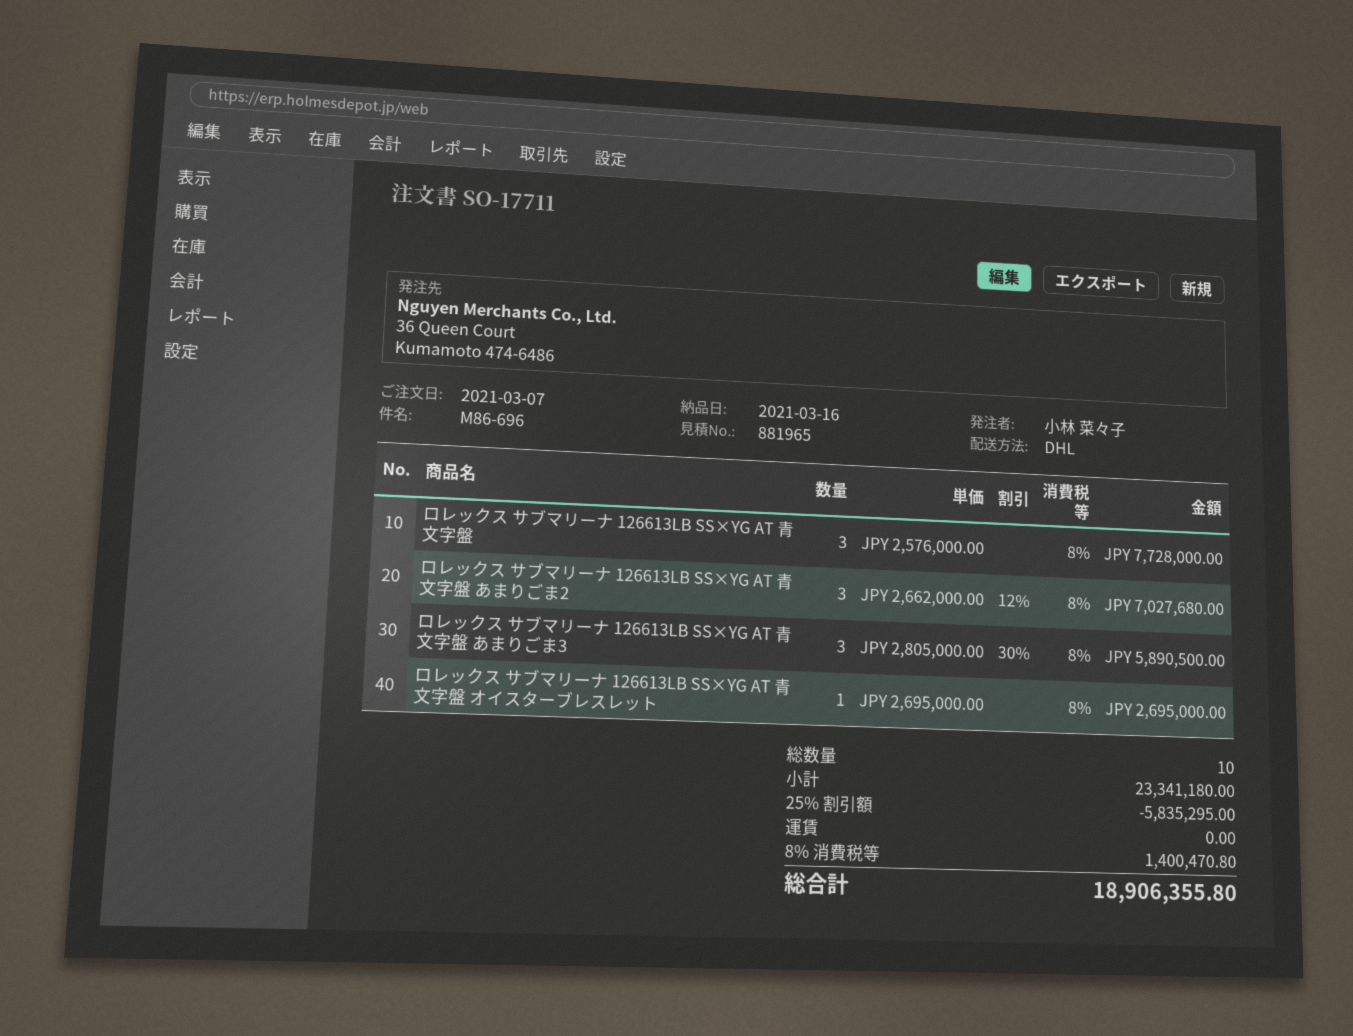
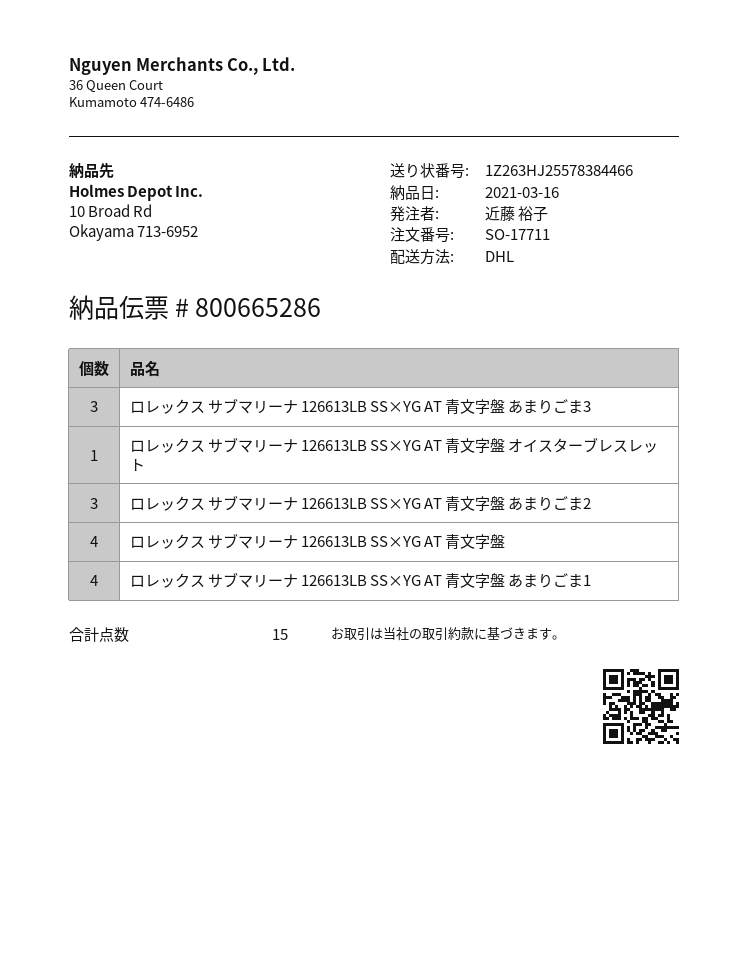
ordered by: 小林 菜々子 -> 近藤 裕子
ロレックス サブマリーナ 126613LB SS×YG AT 青文字盤: 3 -> 4
ロレックス サブマリーナ 126613LB SS×YG AT 青文字盤 あまりごま1: none -> 4
total quantity: 10 -> 15

